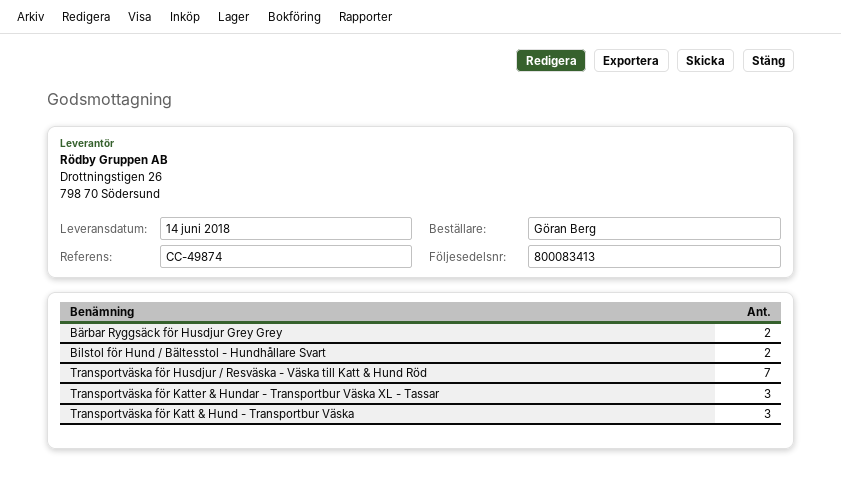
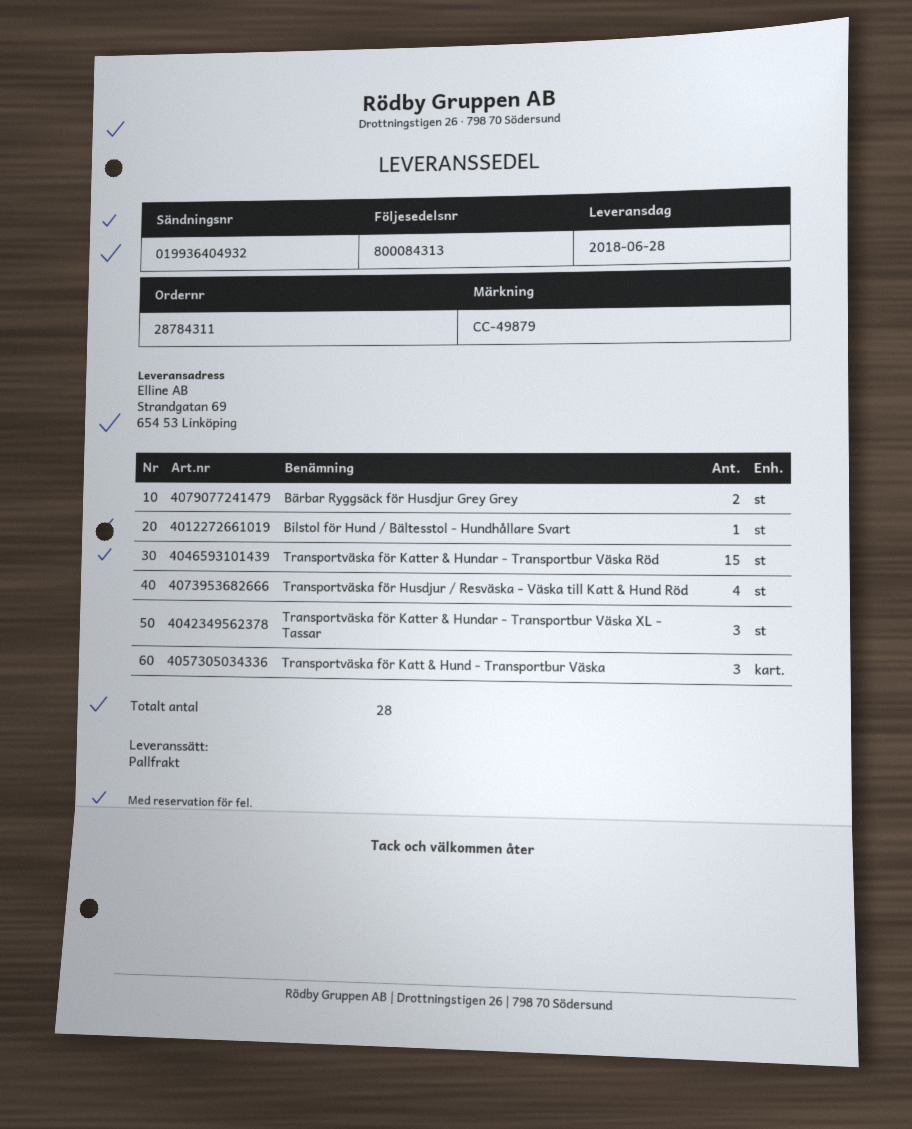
delivery note number: 800083413 -> 800084313
delivery date: 2018-06-14 -> 2018-06-28
reference: CC-49874 -> CC-49879
Bilstol för Hund / Bältesstol - Hundhållare Svart: 2 -> 1
Transportväska för Husdjur / Resväska - Väska till Katt & Hund Röd: 7 -> 4
Transportväska för Katter & Hundar - Transportbur Väska Röd: none -> 15

